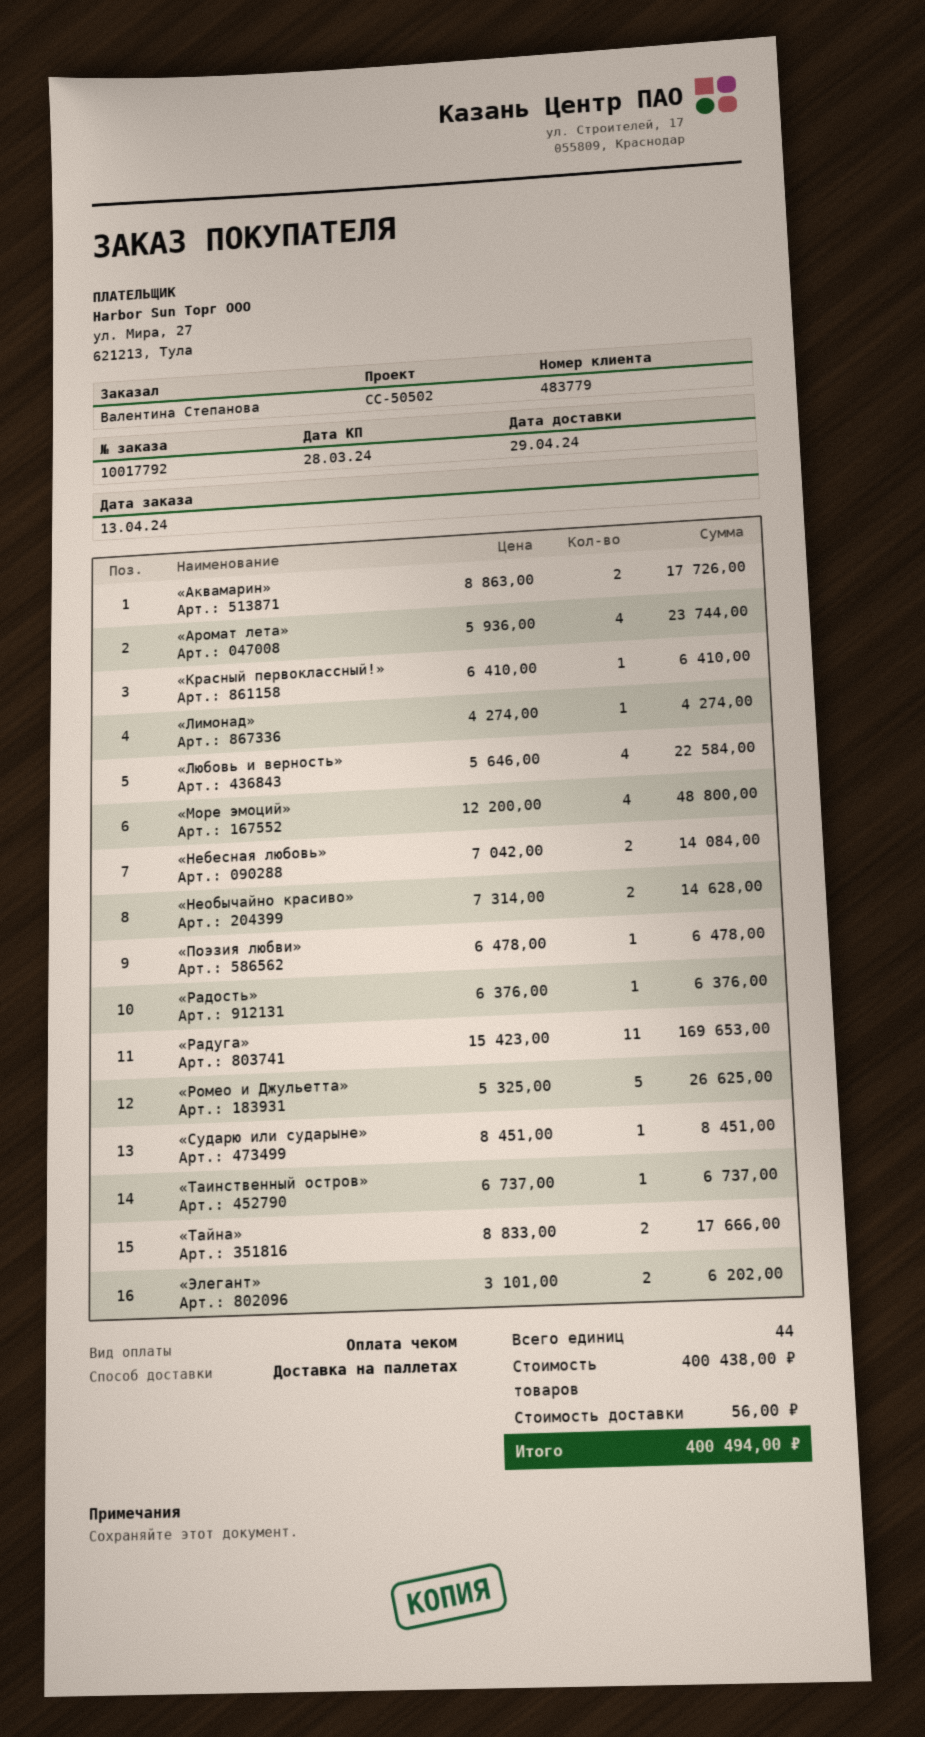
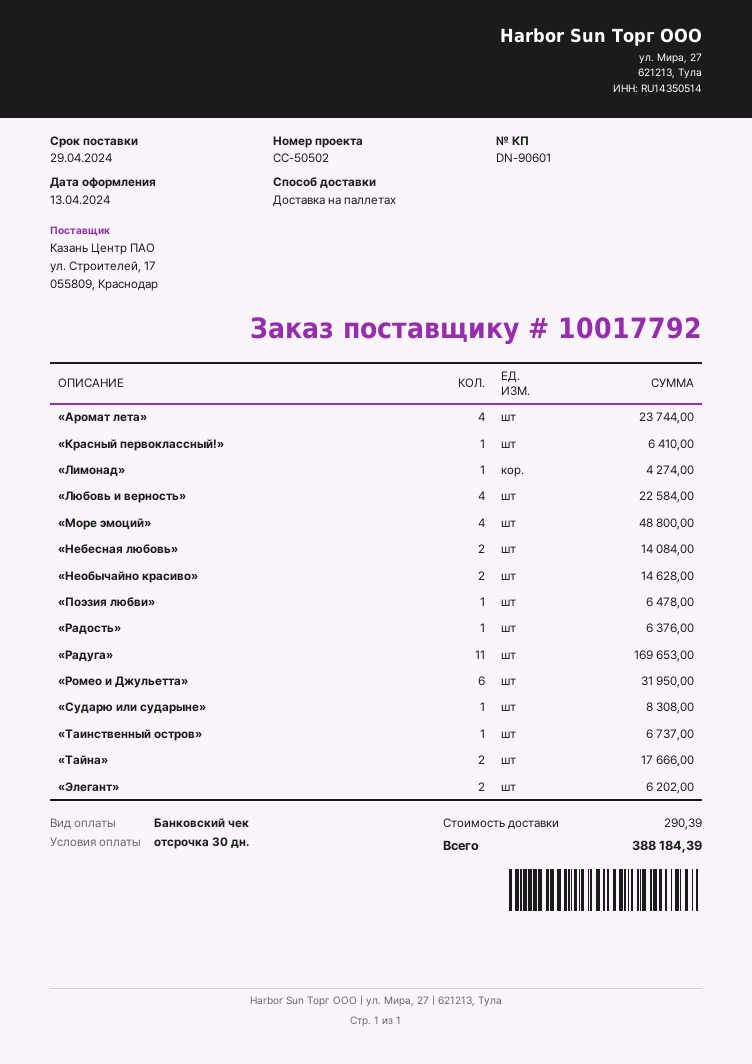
«Аквамарин»: 2 for 17726.00 -> none
«Ромео и Джульетта»: 5 for 26625.00 -> 6 for 31950.00
«Сударю или сударыне»: 1 for 8451.00 -> 1 for 8308.00
shipping: 56.00 -> 290.39
total: 400494.00 -> 388184.39

